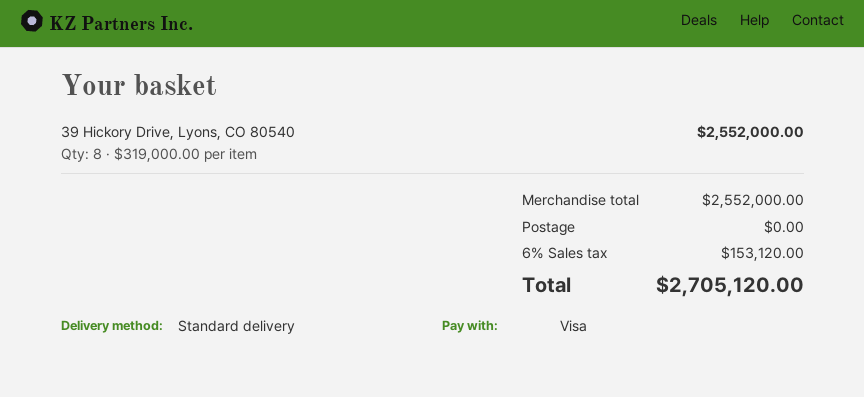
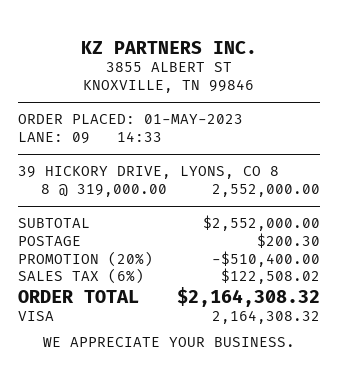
discount: none -> 20% = 510400.00
shipping: 0.00 -> 200.30
tax: 6% = 153120.00 -> 6% = 122508.02
total: 2705120.00 -> 2164308.32

